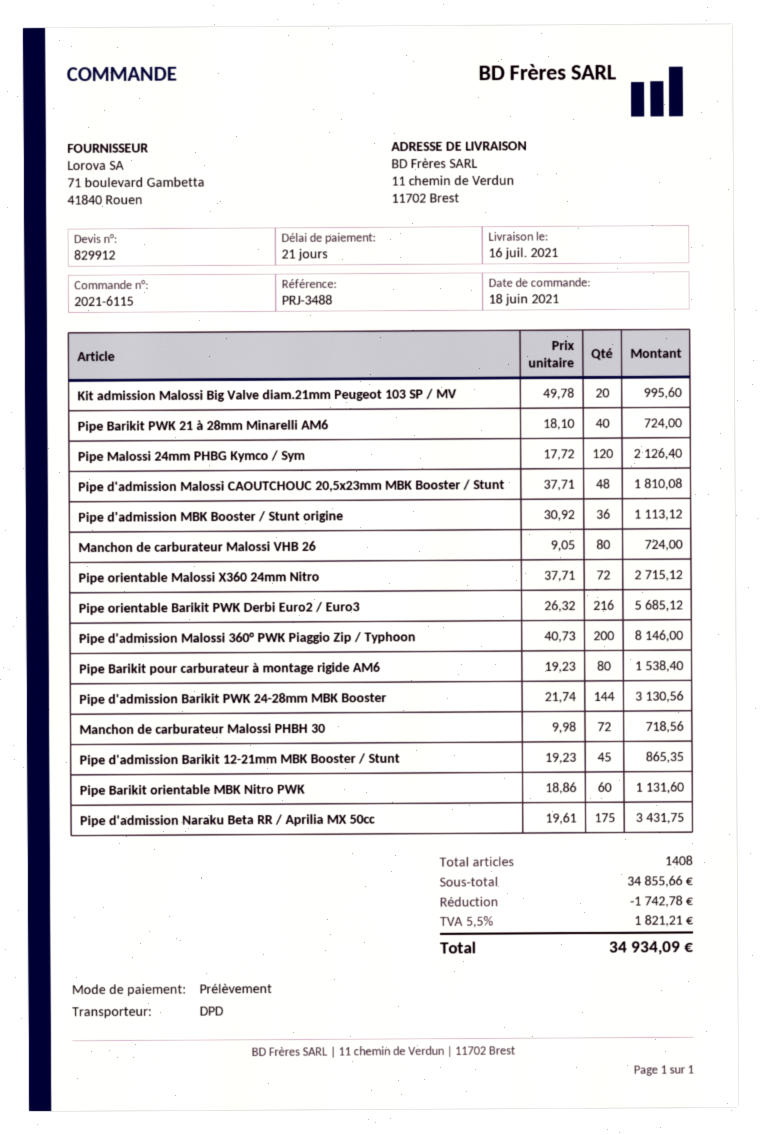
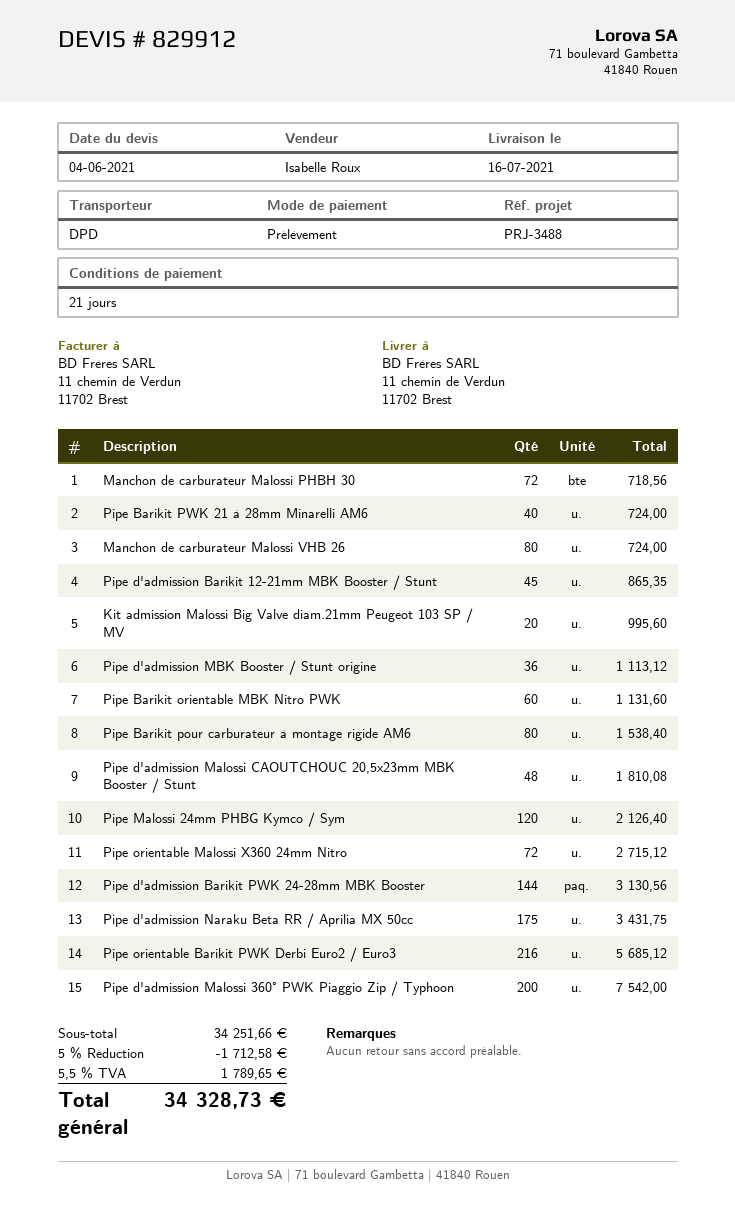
Pipe d'admission Malossi 360° PWK Piaggio Zip / Typhoon: 200 for 8146.00 -> 200 for 7542.00
subtotal: 34855.66 -> 34251.66
discount: 1742.78 -> 1712.58
tax: 5.5% = 1821.21 -> 5.5% = 1789.65
total: 34934.09 -> 34328.73

